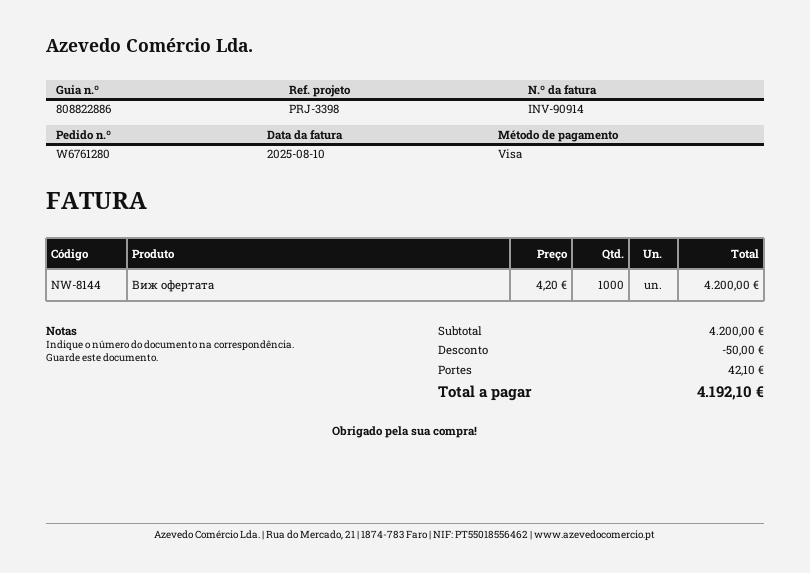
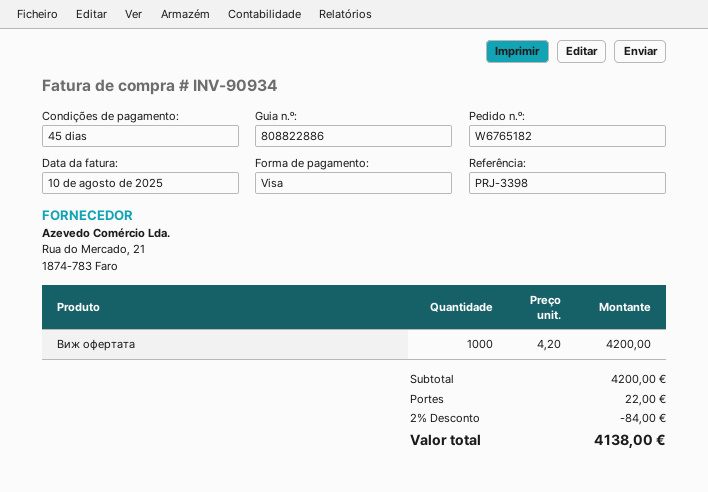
order number: W6761280 -> W6765182
invoice number: INV-90914 -> INV-90934
discount: 50.00 -> 84.00
shipping: 42.10 -> 22.00
total: 4192.10 -> 4138.00

